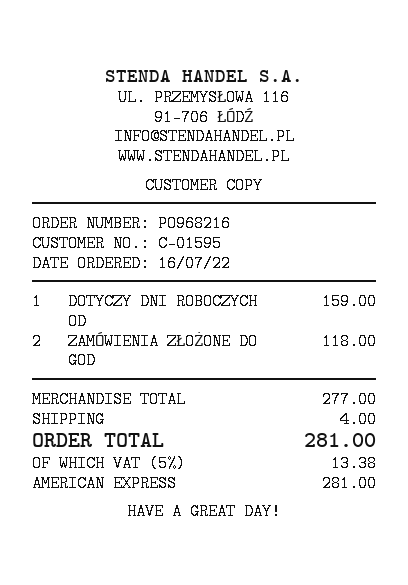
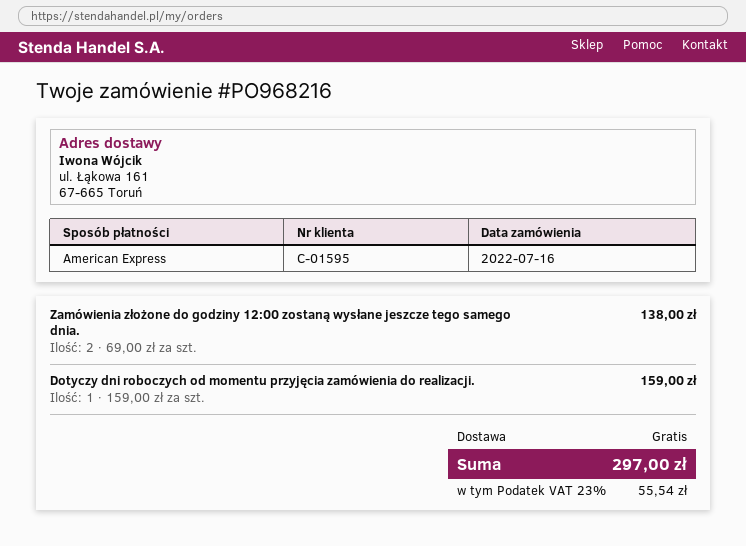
ZAMÓWIENIA ZŁOŻONE DO GOD: 2 for 118.00 -> 2 for 138.00
shipping: 4.00 -> 0.00
tax: 5% = 13.38 -> 23% = 55.54
total: 281.00 -> 297.00

